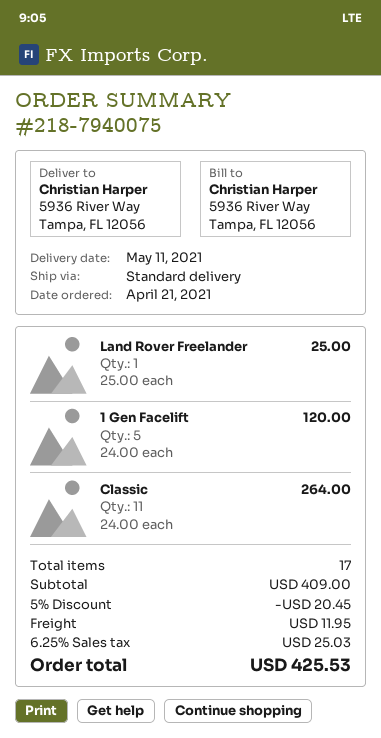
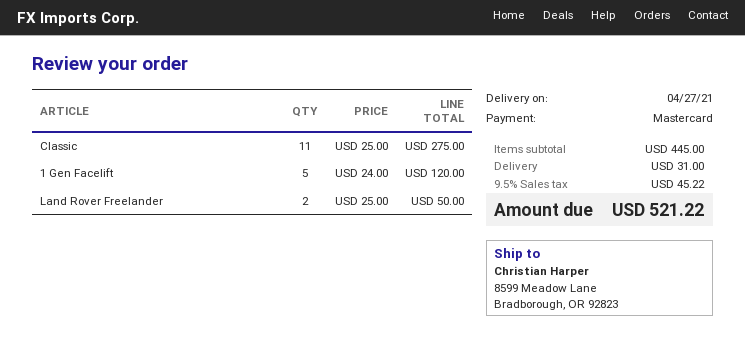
delivery date: 2021-05-11 -> 2021-04-27
ship to: 5936 River Way, Tampa, FL 12056 -> 8599 Meadow Lane, Bradborough, OR 92823
Land Rover Freelander: 1 x 25.00 = 25.00 -> 2 x 25.00 = 50.00
Classic: 11 x 24.00 = 264.00 -> 11 x 25.00 = 275.00
subtotal: 409.00 -> 445.00
discount: 5% = 20.45 -> none
shipping: 11.95 -> 31.00
tax: 6.25% = 25.03 -> 9.5% = 45.22
total: 425.53 -> 521.22

